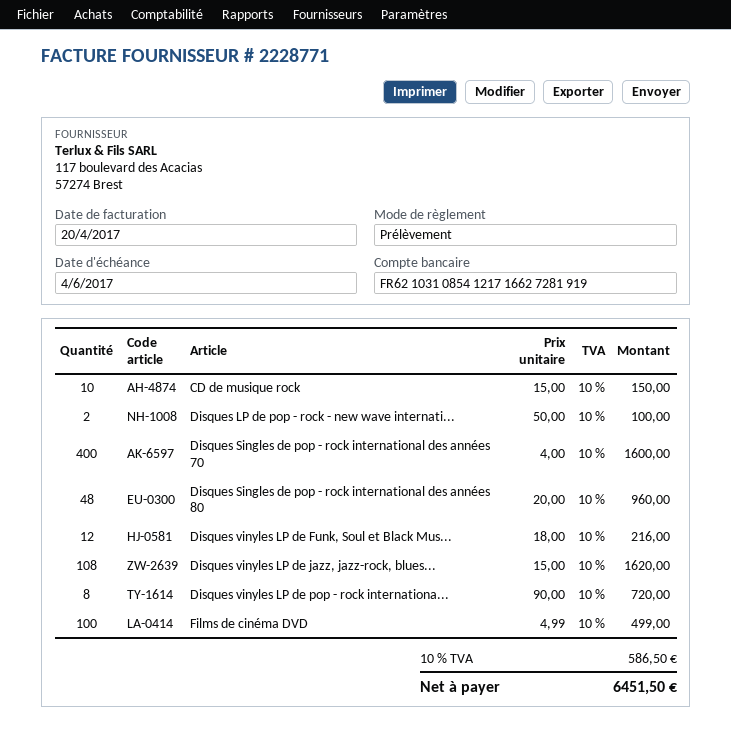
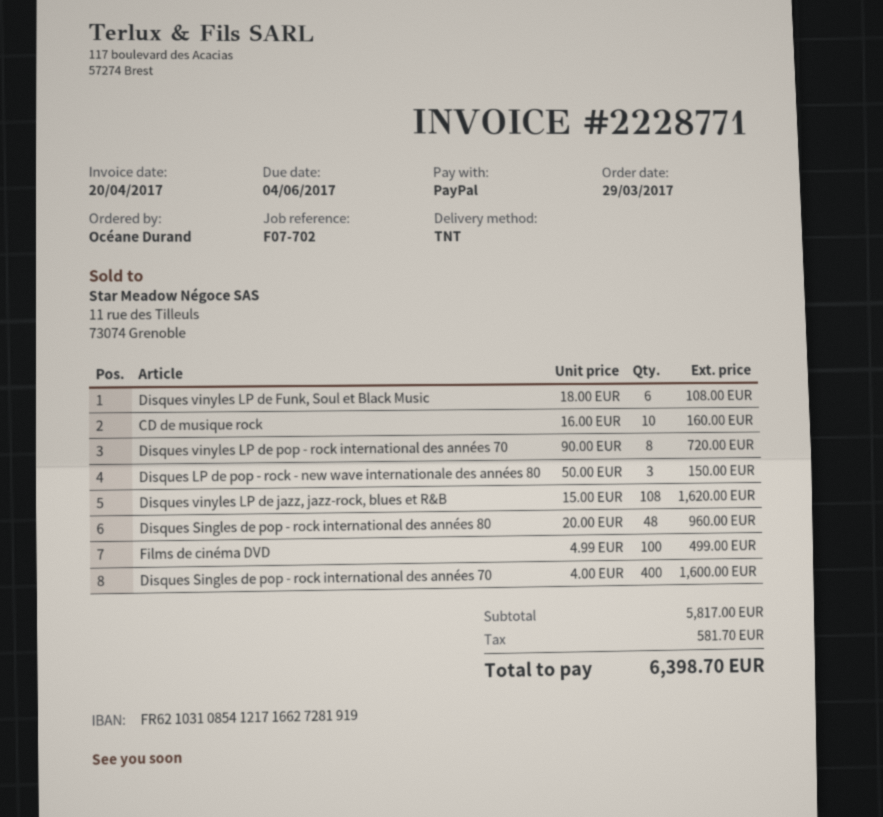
payment method: direct debit -> PayPal
CD de musique rock: 10 x 15.00 = 150.00 -> 10 x 16.00 = 160.00
Disques LP de pop - rock - new wave internati...: 2 x 50.00 = 100.00 -> 3 x 50.00 = 150.00
Disques vinyles LP de Funk, Soul et Black Mus...: 12 x 18.00 = 216.00 -> 6 x 18.00 = 108.00
tax: 586.50 -> 581.70
total: 6451.50 -> 6398.70

